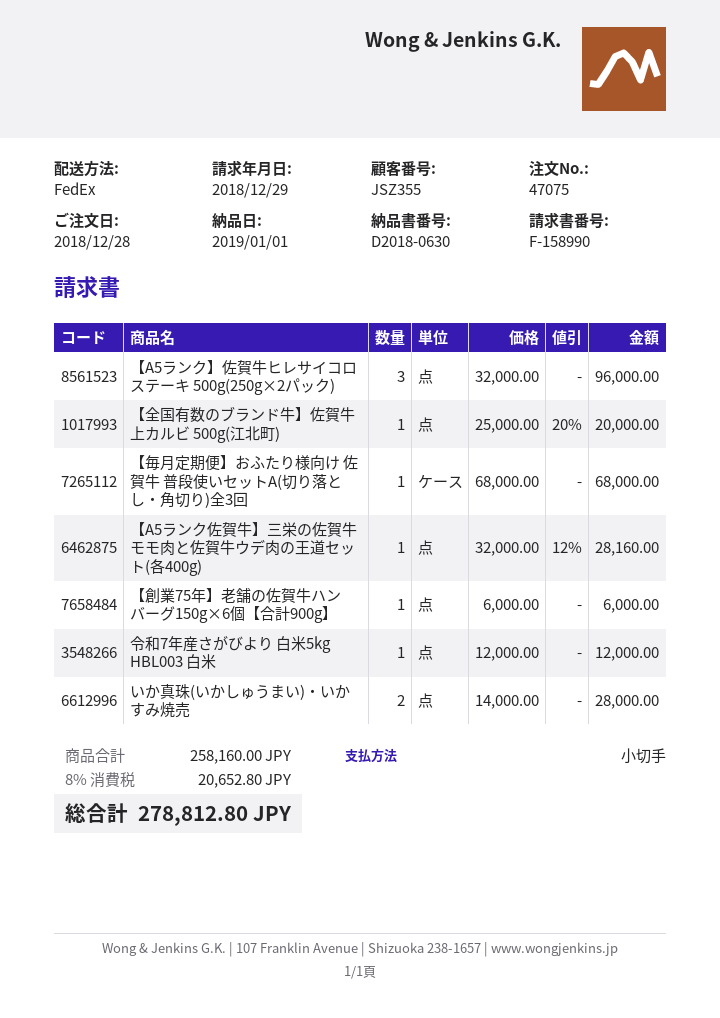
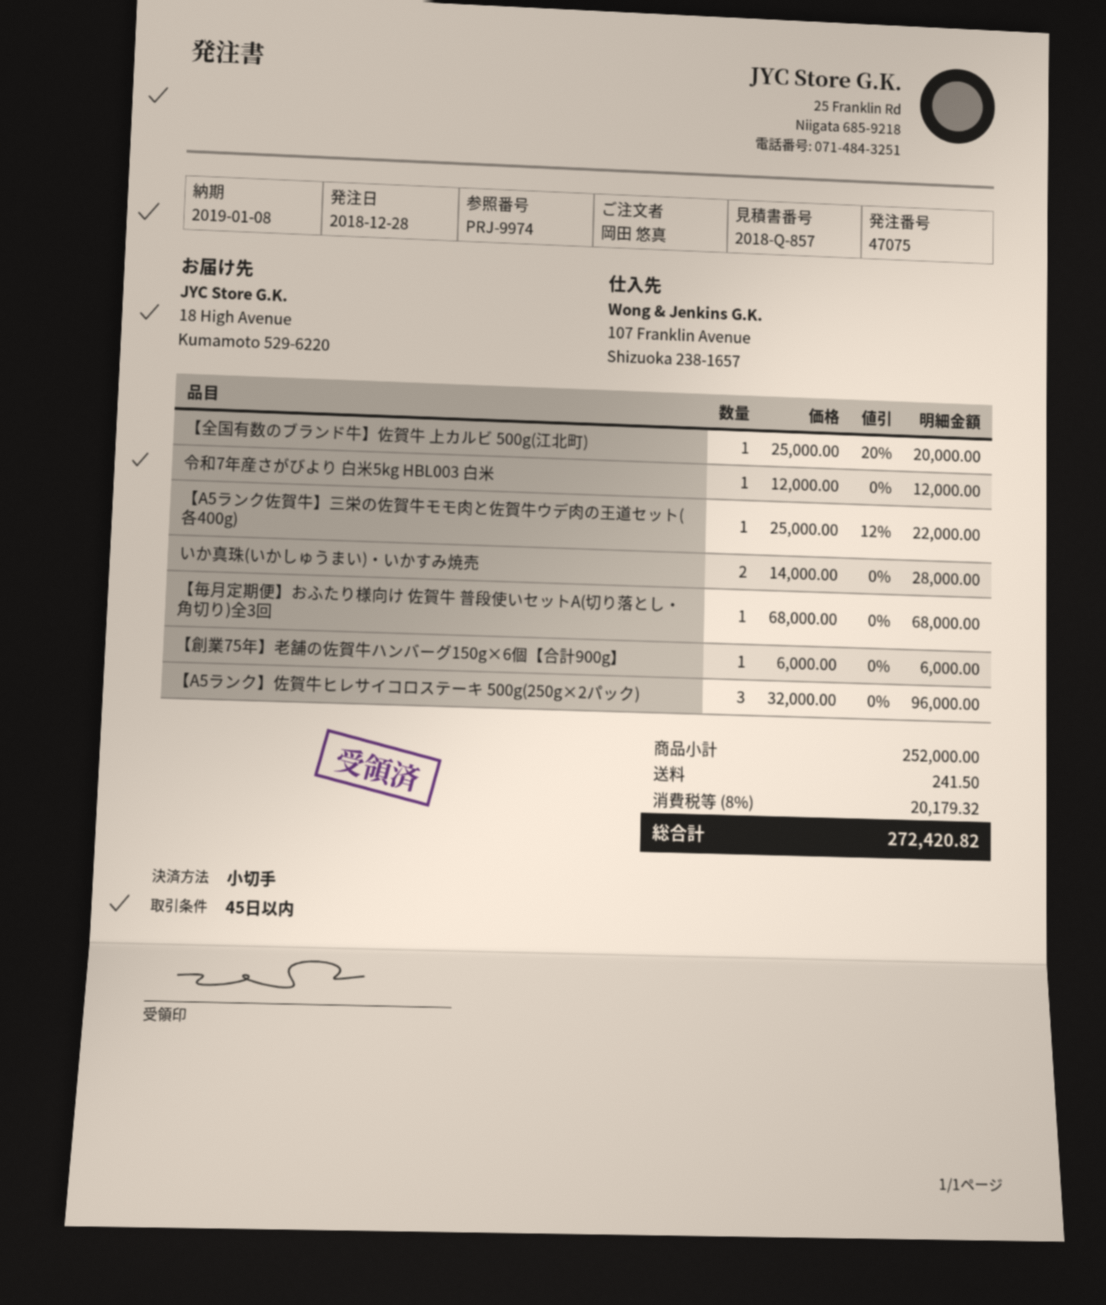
delivery date: 2019-01-01 -> 2019-01-08
【A5ランク佐賀牛】三栄の佐賀牛モモ肉と佐賀牛ウデ肉の王道セット(各400g): 1 x 32000.00 - 12% = 28160.00 -> 1 x 25000.00 - 12% = 22000.00
subtotal: 258160.00 -> 252000.00
shipping: none -> 241.50
tax: 8% = 20652.80 -> 8% = 20179.32
total: 278812.80 -> 272420.82

